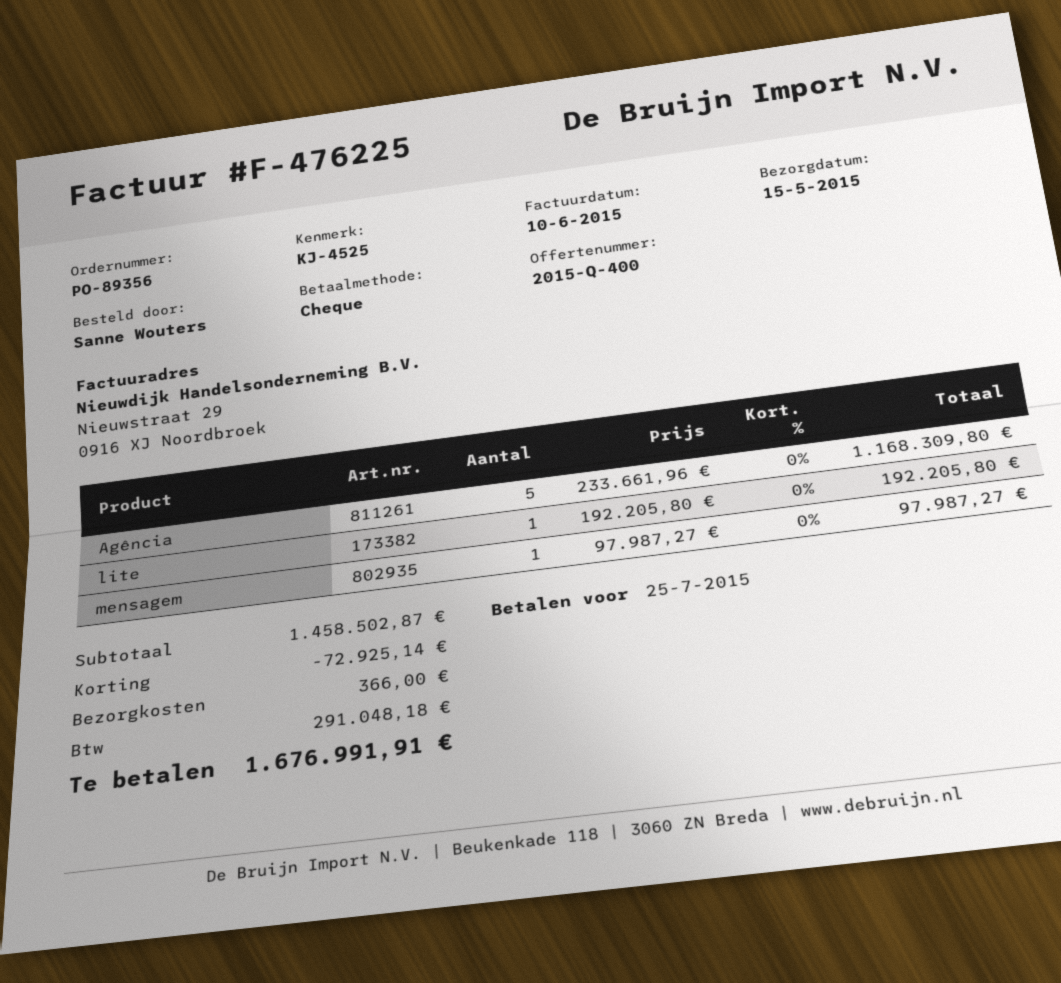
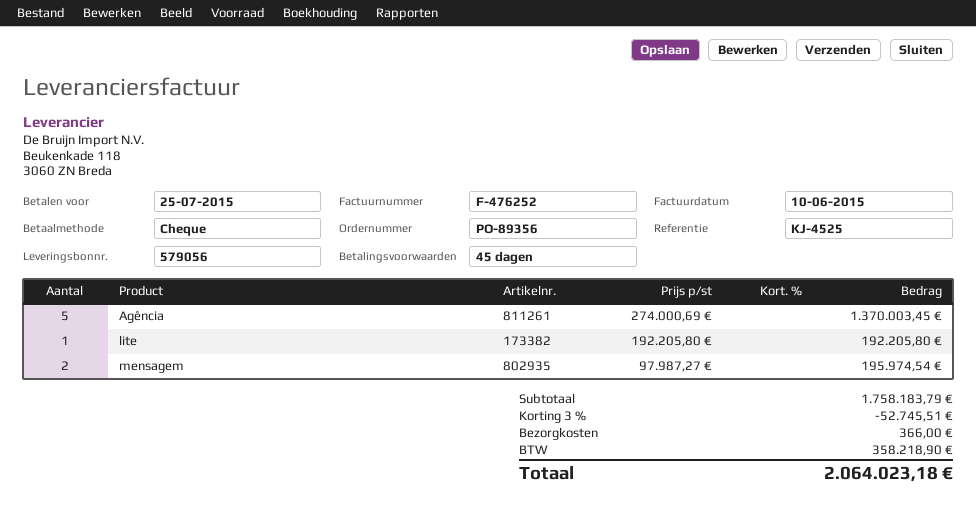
invoice number: F-476225 -> F-476252
Agência: 5 x 233661.96 = 1168309.80 -> 5 x 274000.69 = 1370003.45
mensagem: 1 x 97987.27 = 97987.27 -> 2 x 97987.27 = 195974.54
subtotal: 1458502.87 -> 1758183.79
discount: 72925.14 -> 52745.51
tax: 291048.18 -> 358218.90
total: 1676991.91 -> 2064023.18

